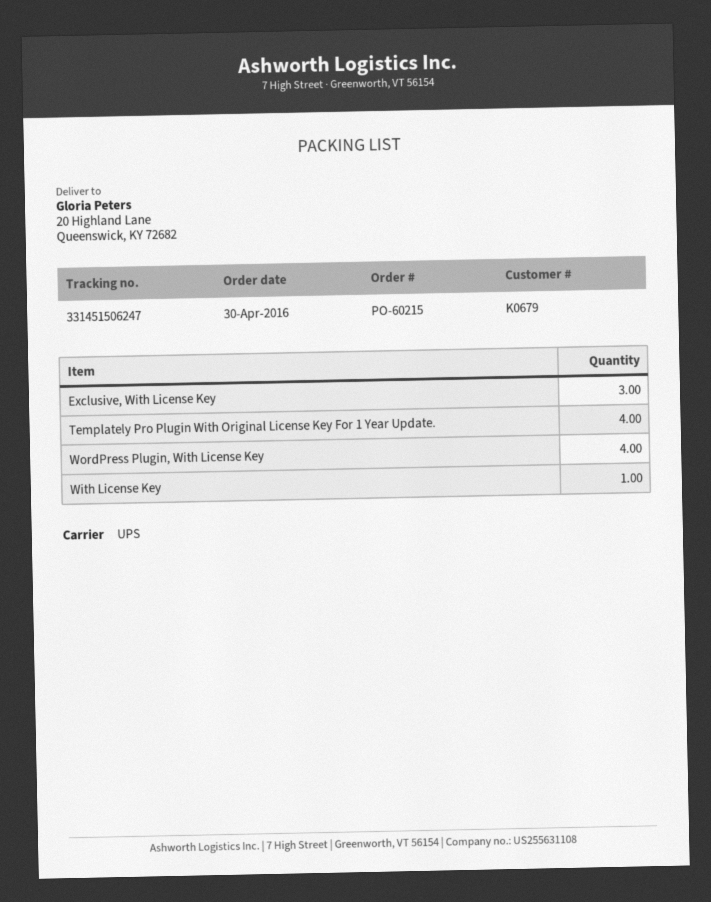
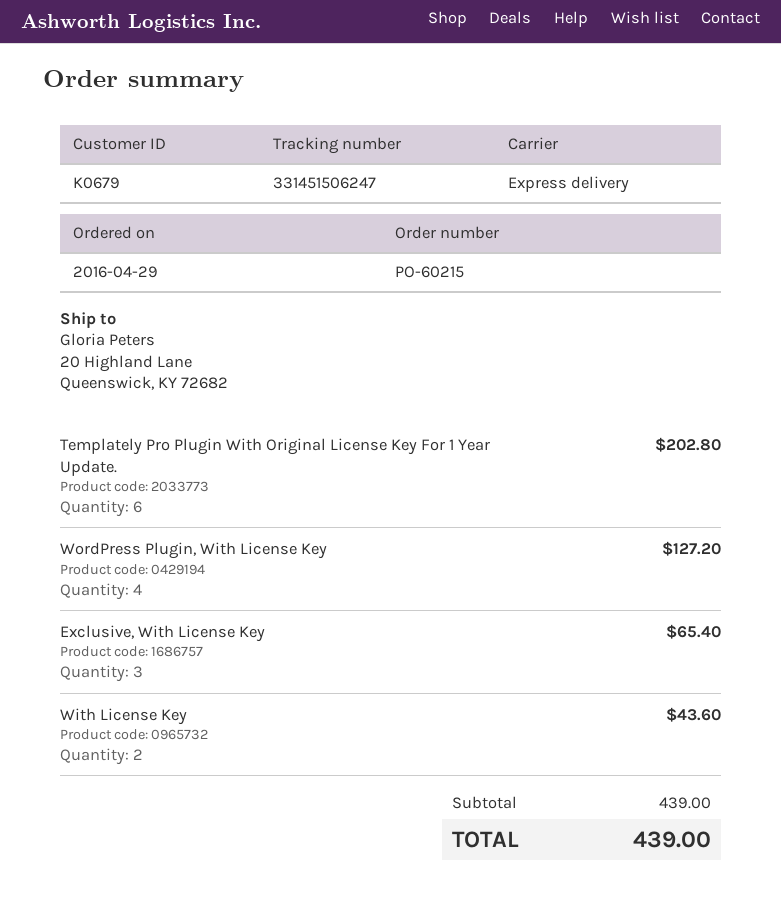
order date: 2016-04-30 -> 2016-04-29
shipping method: UPS -> express
Templately Pro Plugin With Original License Key For 1 Year Update.: 4 -> 6
With License Key: 1 -> 2

